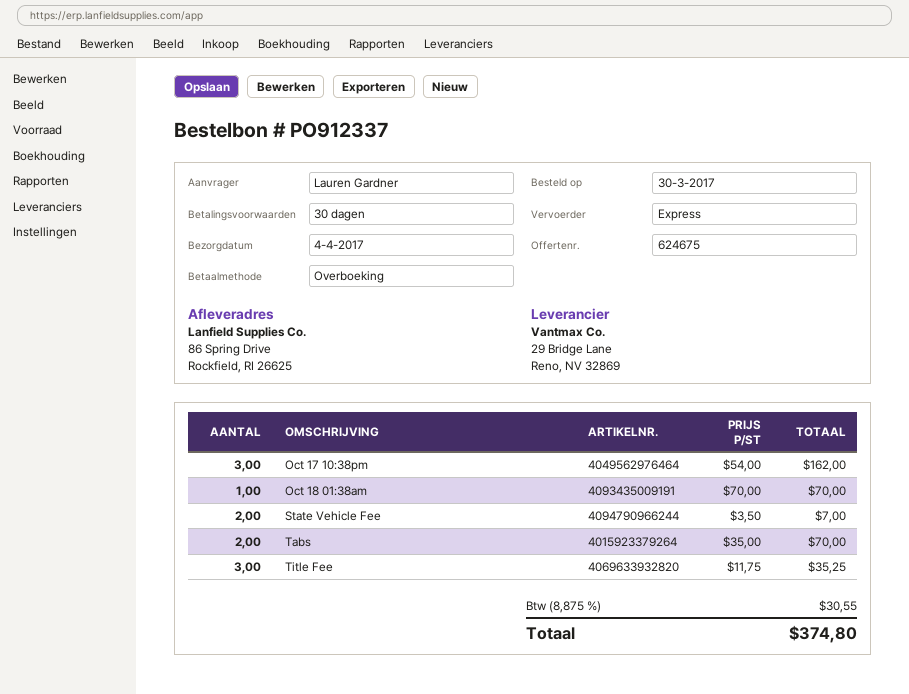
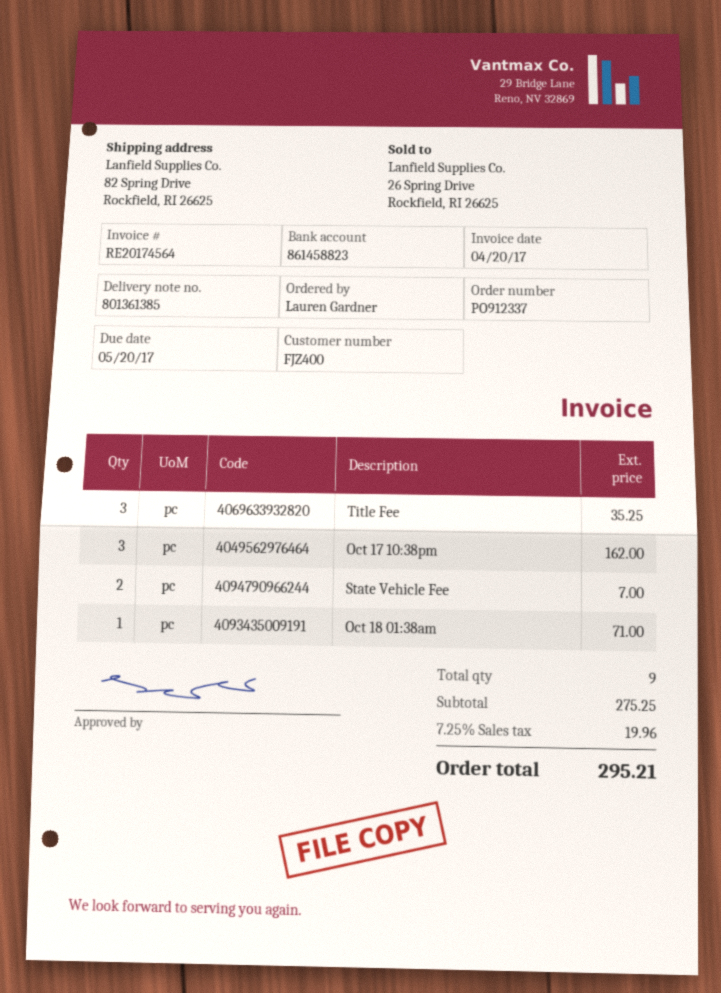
ship to: 86 Spring Drive, Rockfield, RI 26625 -> 82 Spring Drive, Rockfield, RI 26625
Oct 18 01:38am: 1 for 70.00 -> 1 for 71.00
Tabs: 2 for 70.00 -> none
tax: 8.875% = 30.55 -> 7.25% = 19.96
total: 374.80 -> 295.21

